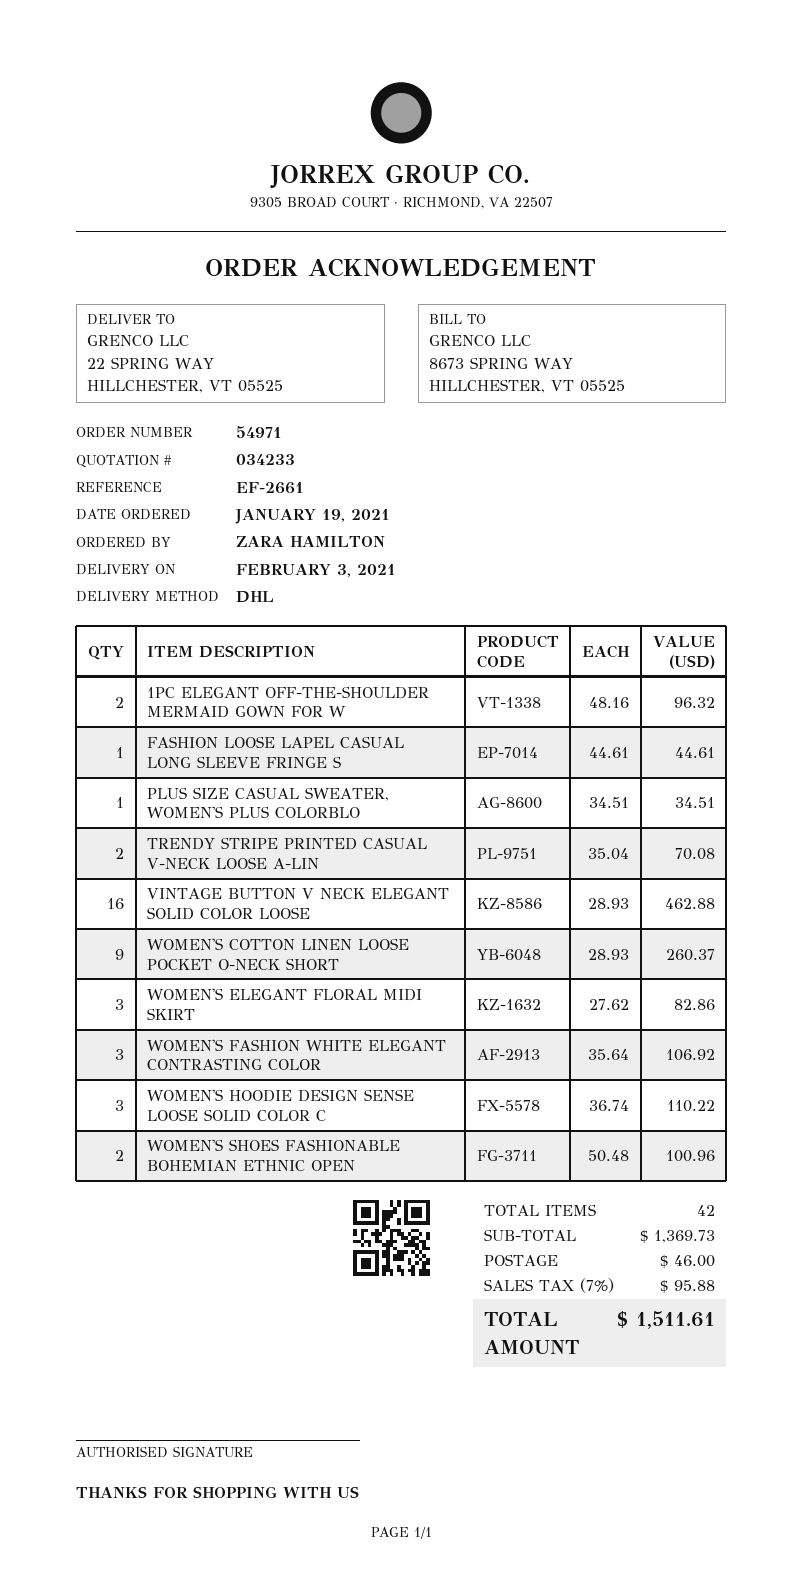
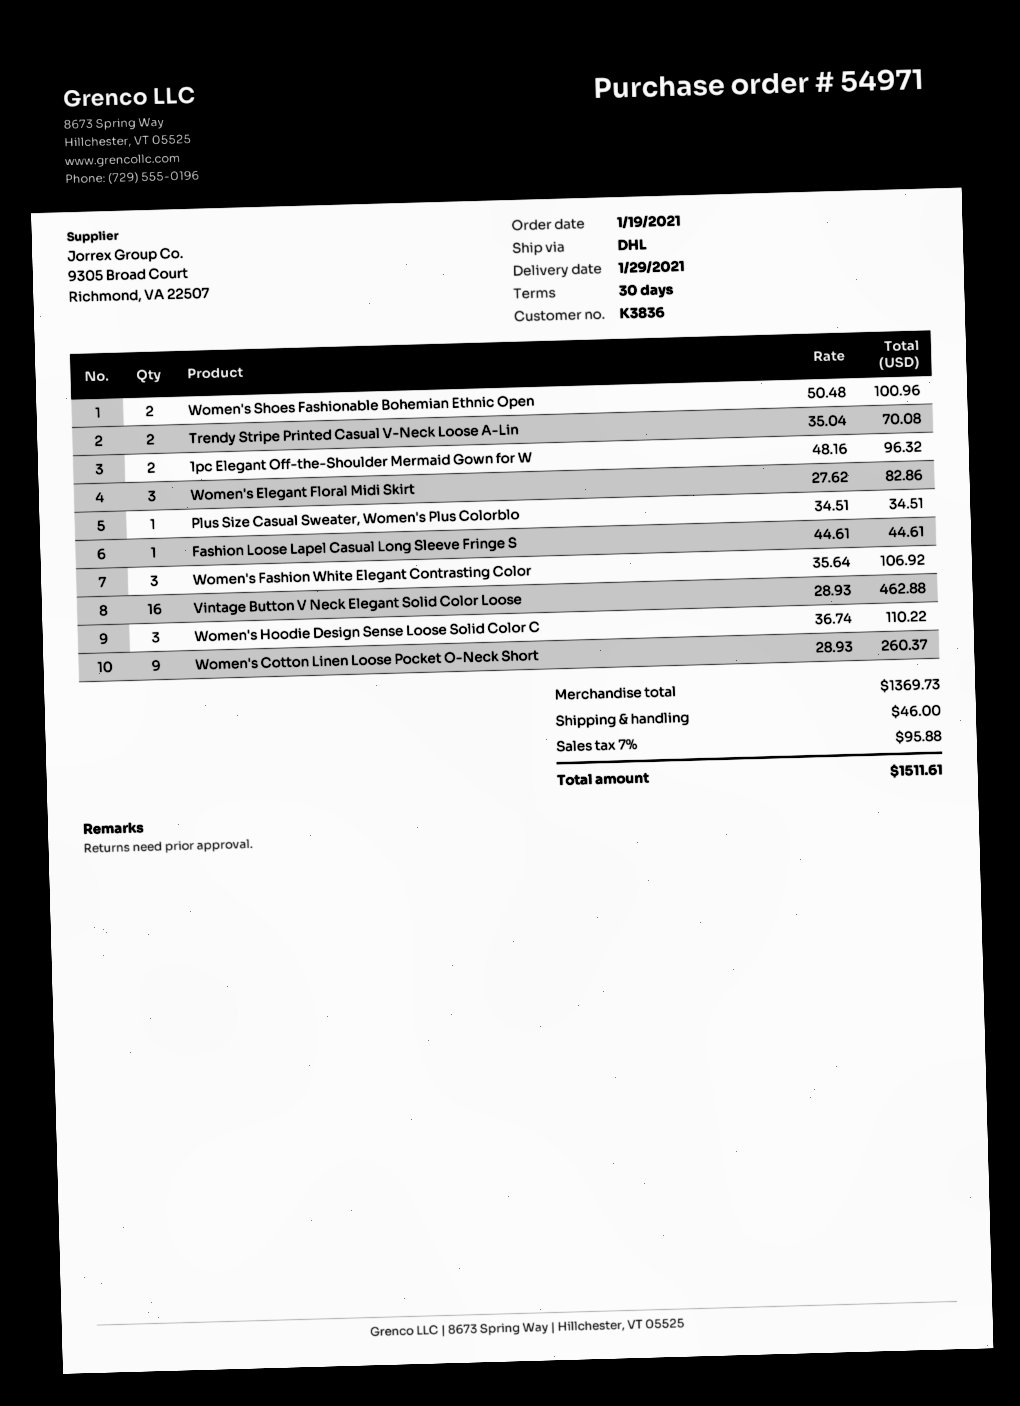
delivery date: 2021-02-03 -> 2021-01-29

